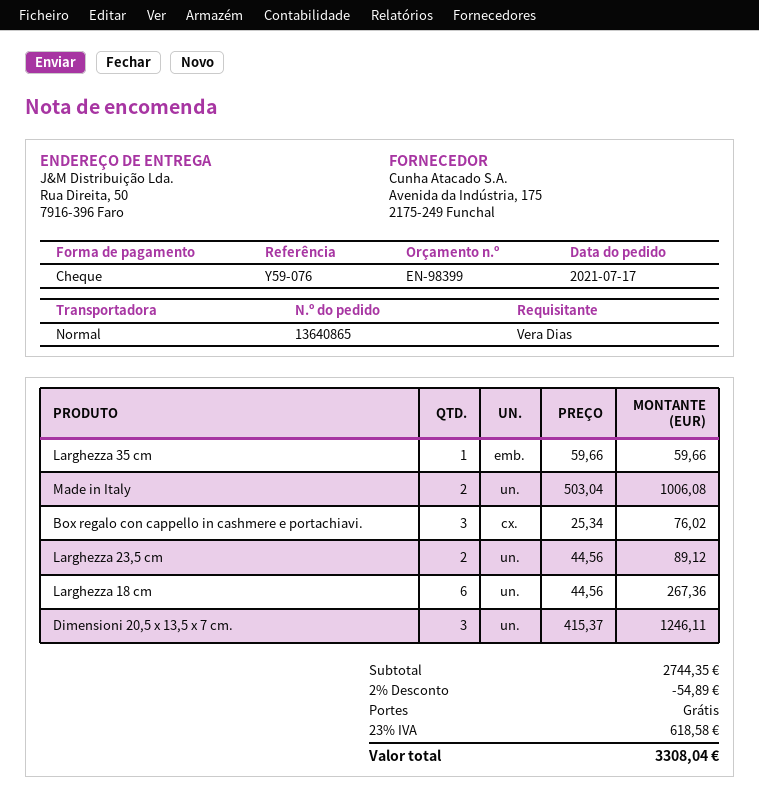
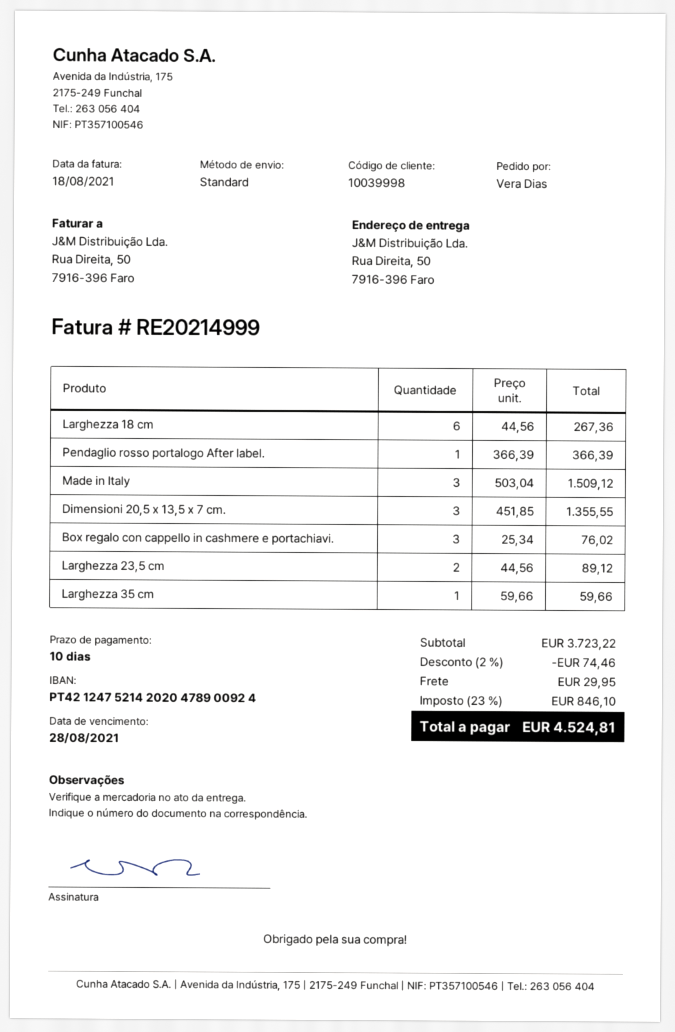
Made in Italy: 2 x 503.04 = 1006.08 -> 3 x 503.04 = 1509.12
Dimensioni 20,5 x 13,5 x 7 cm.: 3 x 415.37 = 1246.11 -> 3 x 451.85 = 1355.55
Pendaglio rosso portalogo After label.: none -> 1 x 366.39 = 366.39
subtotal: 2744.35 -> 3723.22
discount: 2% = 54.89 -> 2% = 74.46
shipping: 0.00 -> 29.95
tax: 23% = 618.58 -> 23% = 846.10
total: 3308.04 -> 4524.81

